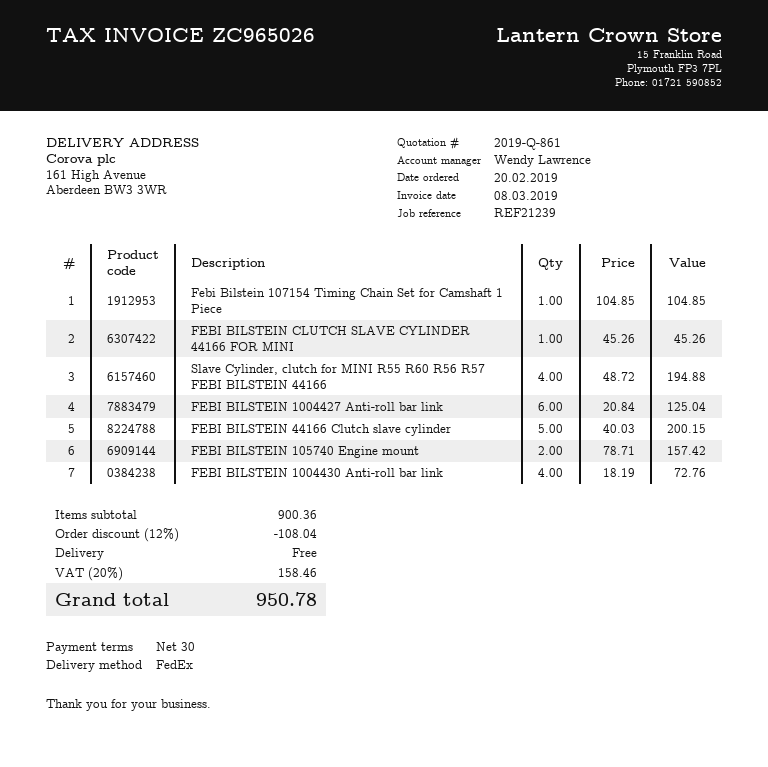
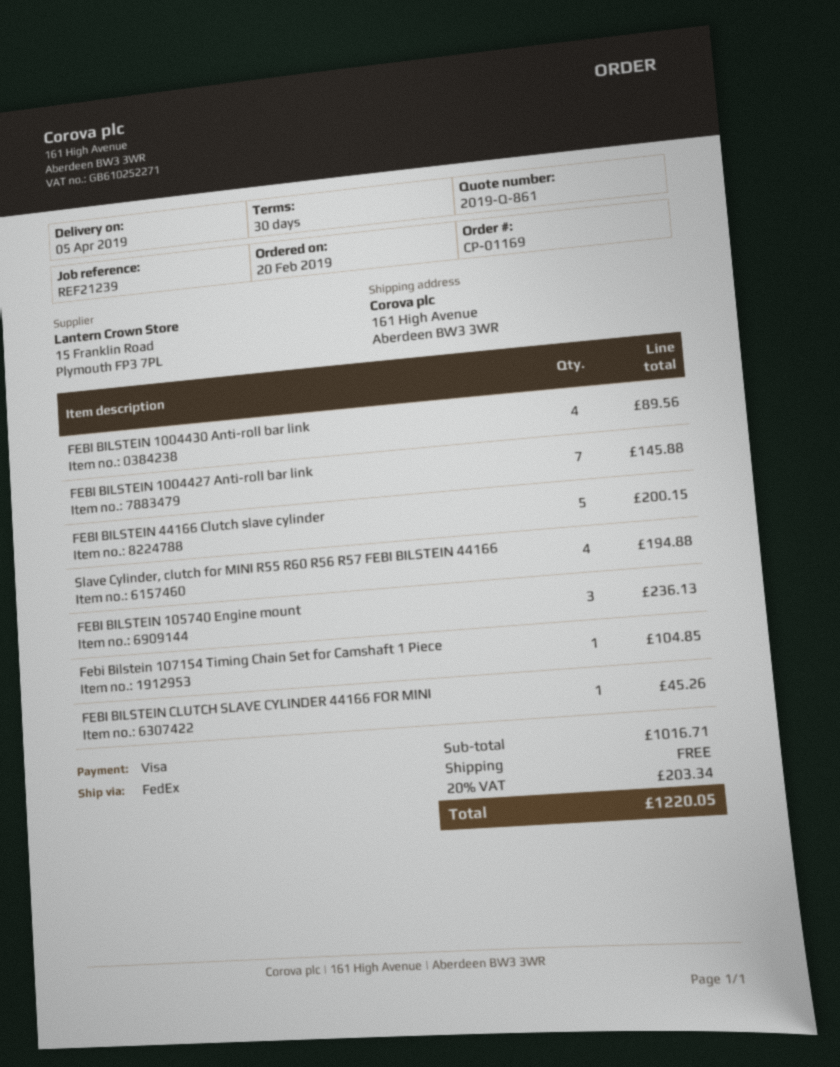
FEBI BILSTEIN 1004427 Anti-roll bar link: 6 for 125.04 -> 7 for 145.88
FEBI BILSTEIN 105740 Engine mount: 2 for 157.42 -> 3 for 236.13
FEBI BILSTEIN 1004430 Anti-roll bar link: 4 for 72.76 -> 4 for 89.56
subtotal: 900.36 -> 1016.71
discount: 12% = 108.04 -> none
tax: 20% = 158.46 -> 20% = 203.34
total: 950.78 -> 1220.05

